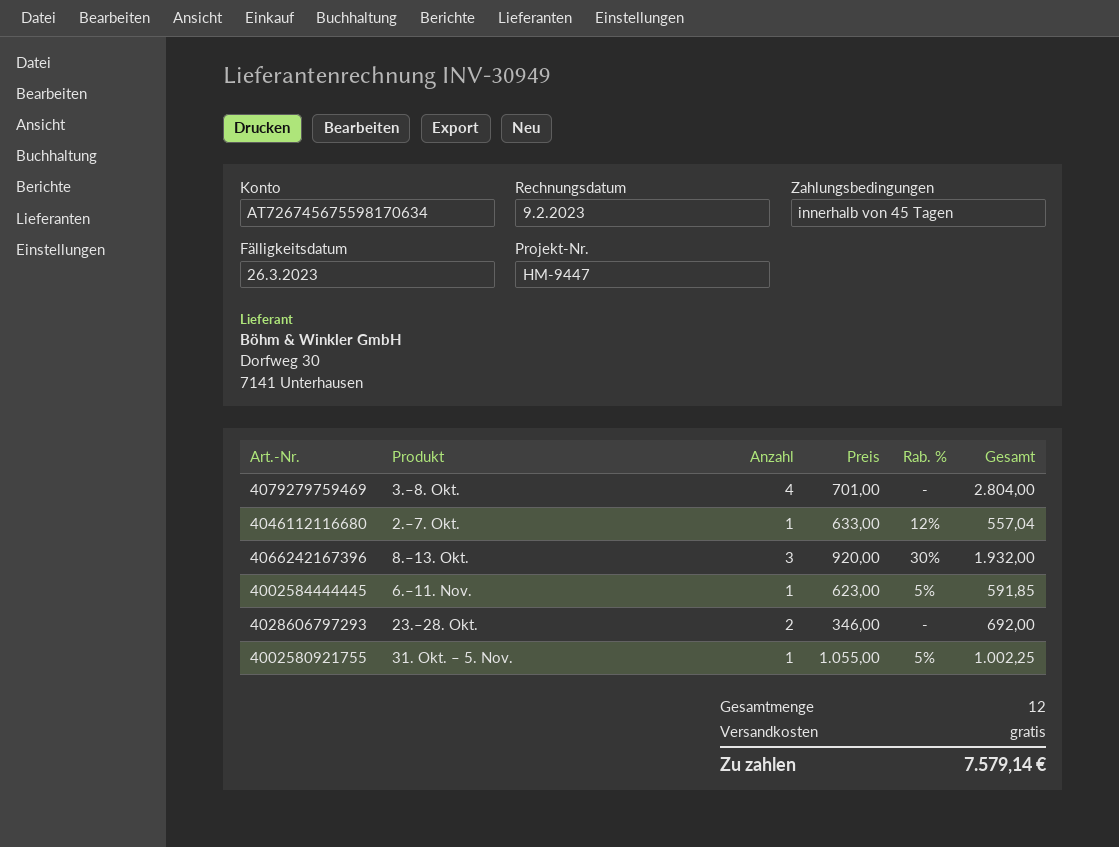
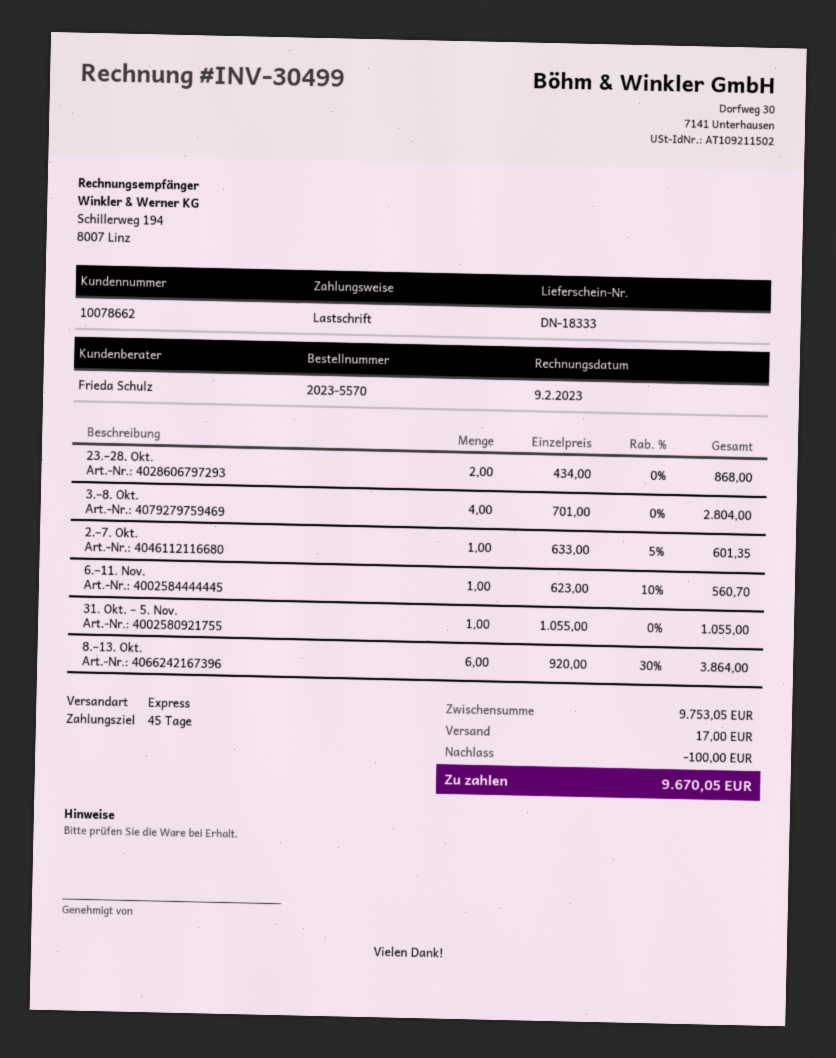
invoice number: INV-30949 -> INV-30499
2.–7. Okt.: 1 x 633.00 - 12% = 557.04 -> 1 x 633.00 - 5% = 601.35
8.–13. Okt.: 3 x 920.00 - 30% = 1932.00 -> 6 x 920.00 - 30% = 3864.00
6.–11. Nov.: 1 x 623.00 - 5% = 591.85 -> 1 x 623.00 - 10% = 560.70
23.–28. Okt.: 2 x 346.00 = 692.00 -> 2 x 434.00 = 868.00
31. Okt. – 5. Nov.: 1 x 1055.00 - 5% = 1002.25 -> 1 x 1055.00 = 1055.00
discount: none -> 100.00
shipping: 0.00 -> 17.00
total: 7579.14 -> 9670.05

